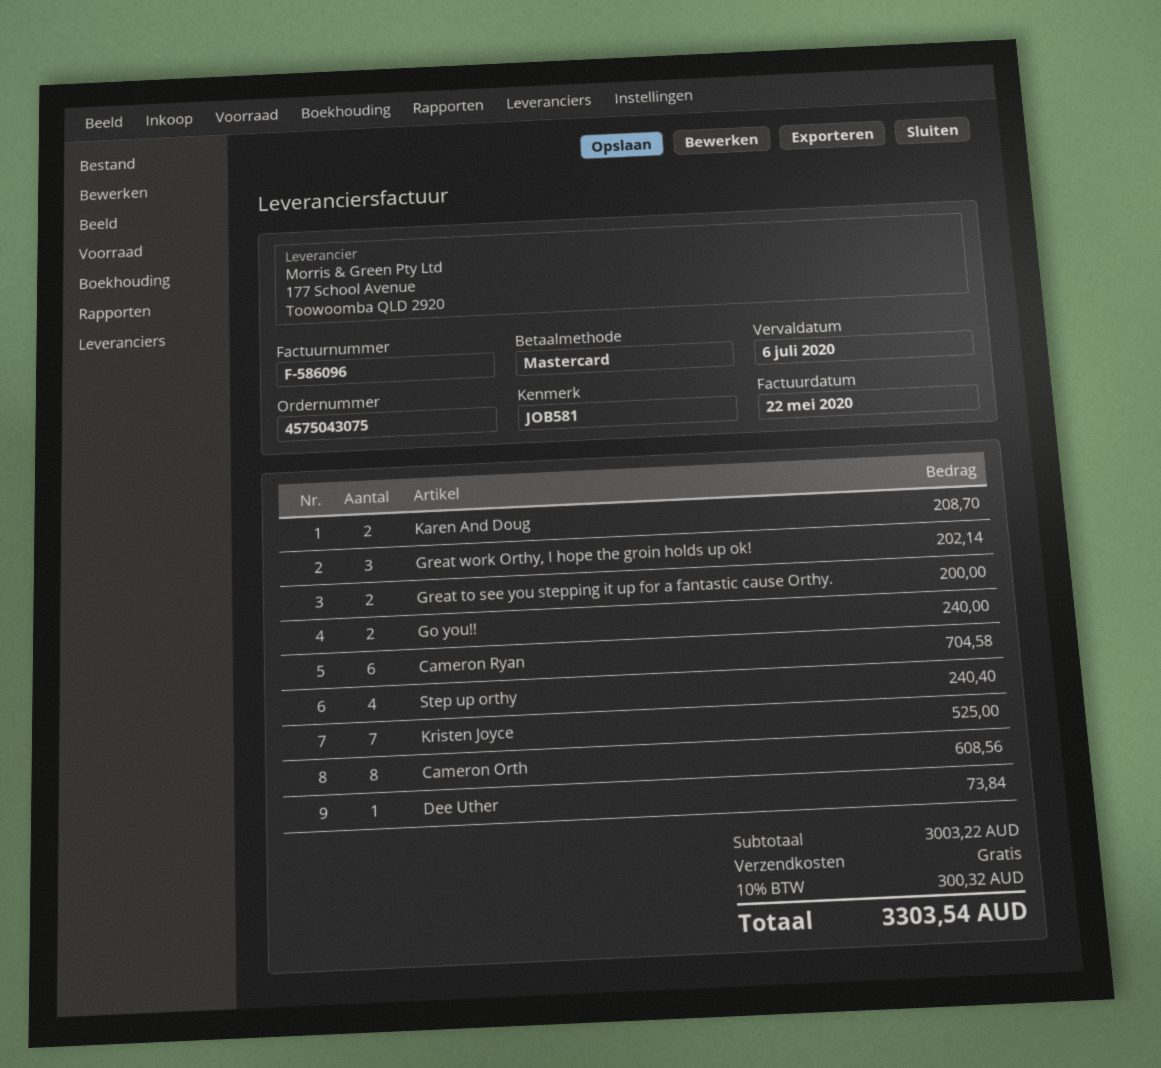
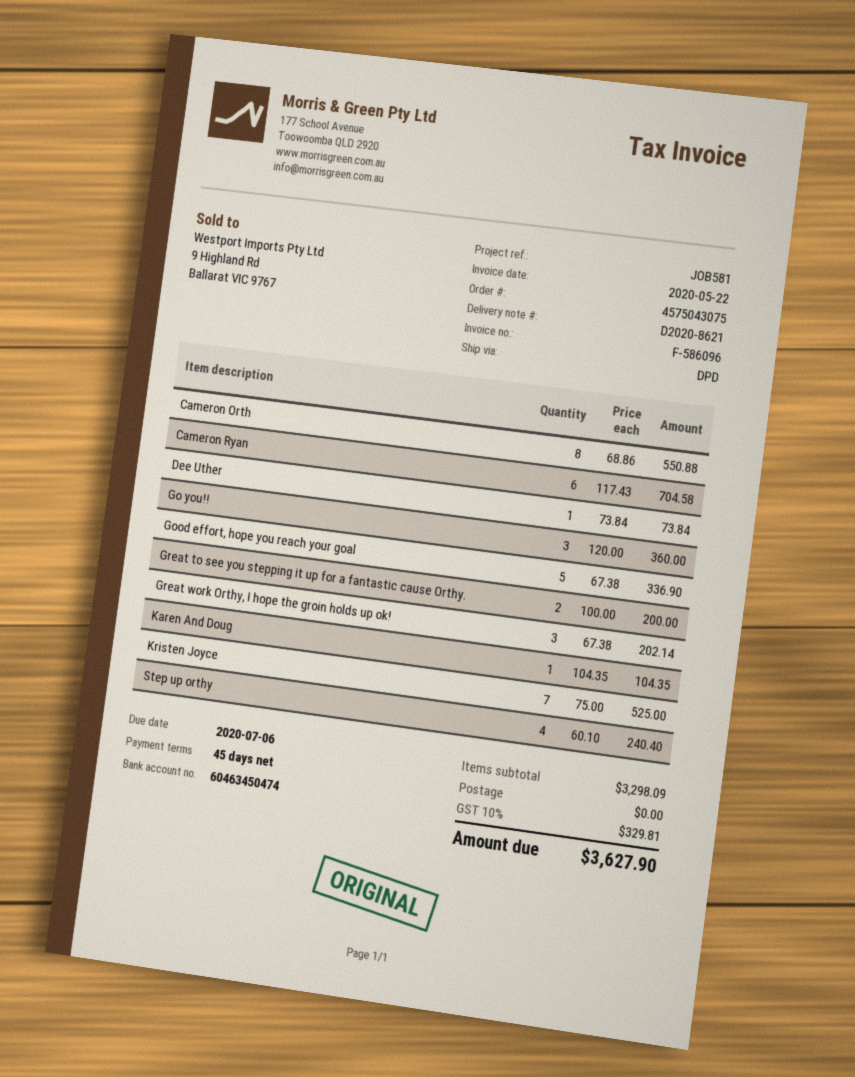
Karen And Doug: 2 for 208.70 -> 1 for 104.35
Go you!!: 2 for 240.00 -> 3 for 360.00
Cameron Orth: 8 for 608.56 -> 8 for 550.88
Good effort, hope you reach your goal: none -> 5 for 336.90
subtotal: 3003.22 -> 3298.09
tax: 10% = 300.32 -> 10% = 329.81
total: 3303.54 -> 3627.90

